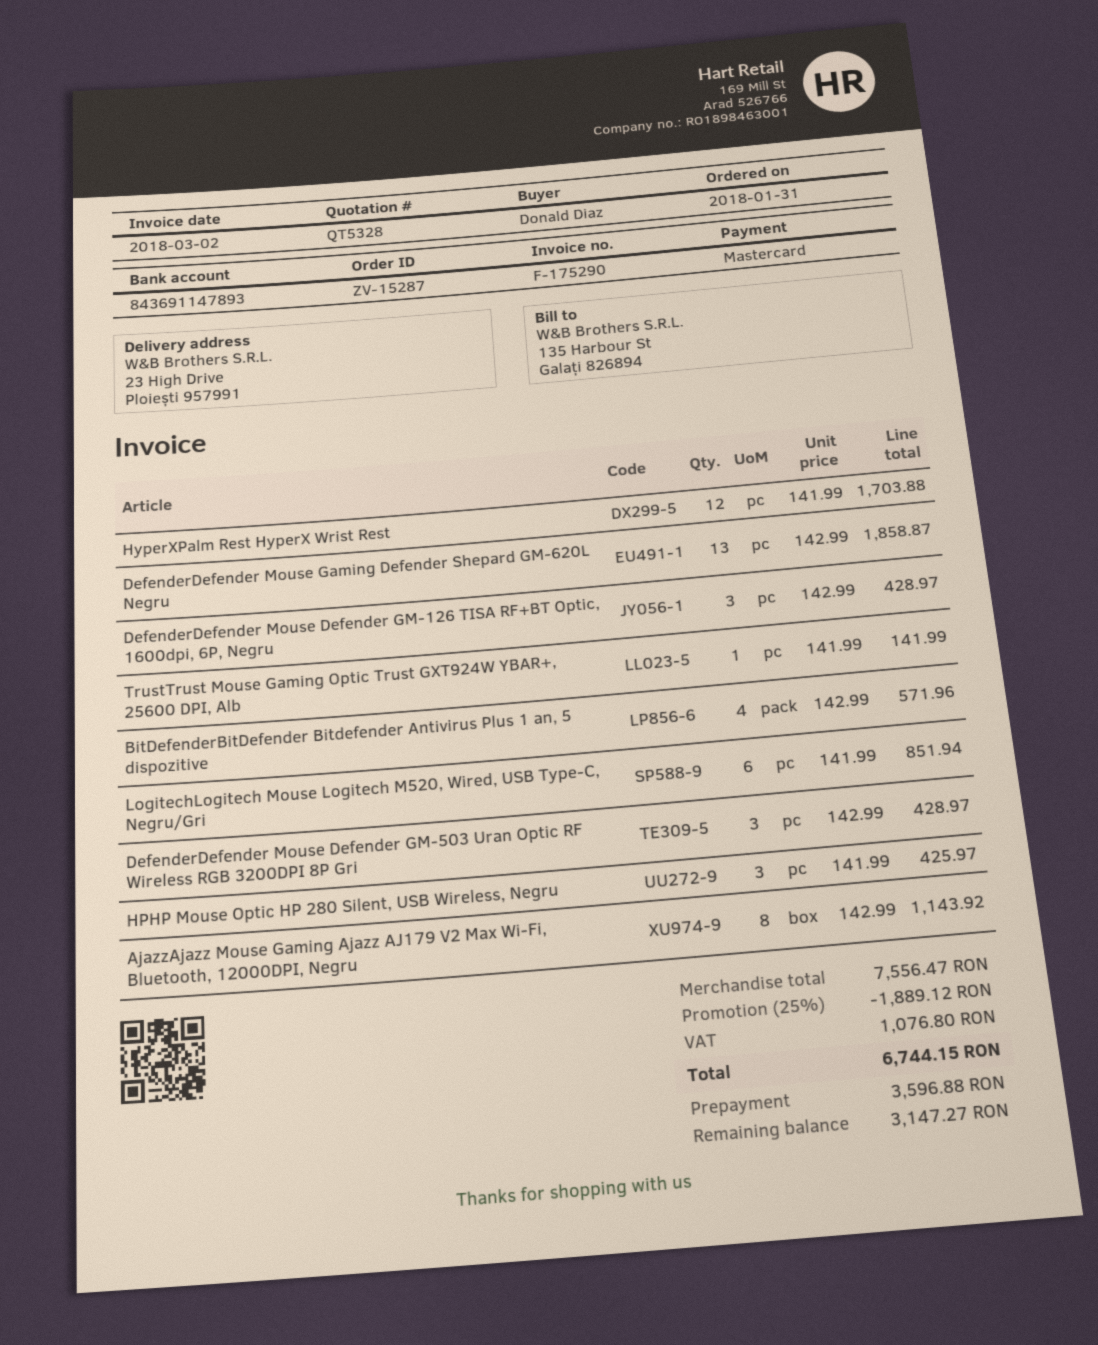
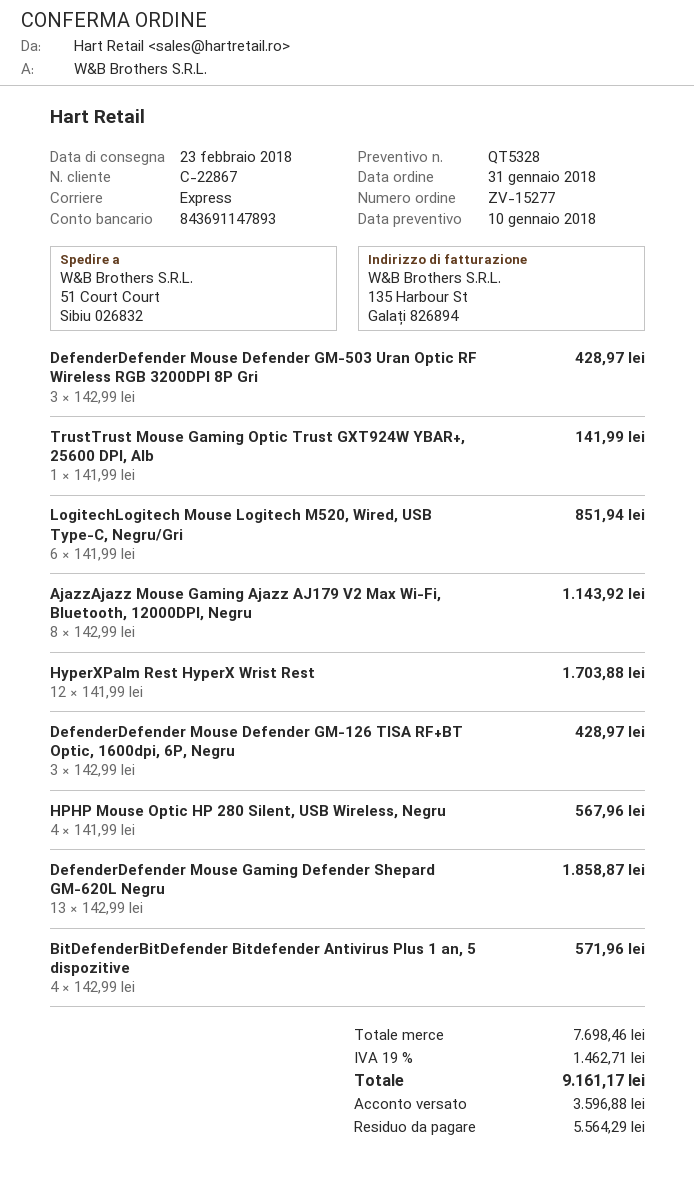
order number: ZV-15287 -> ZV-15277
ship to: 23 High Drive, Ploiești 957991 -> 51 Court Court, Sibiu 026832
HPHP Mouse Optic HP 280 Silent, USB Wireless, Negru: 3 x 141.99 = 425.97 -> 4 x 141.99 = 567.96
subtotal: 7556.47 -> 7698.46
discount: 25% = 1889.12 -> none
tax: 1076.80 -> 1462.71
total: 6744.15 -> 9161.17
balance: 3147.27 -> 5564.29

